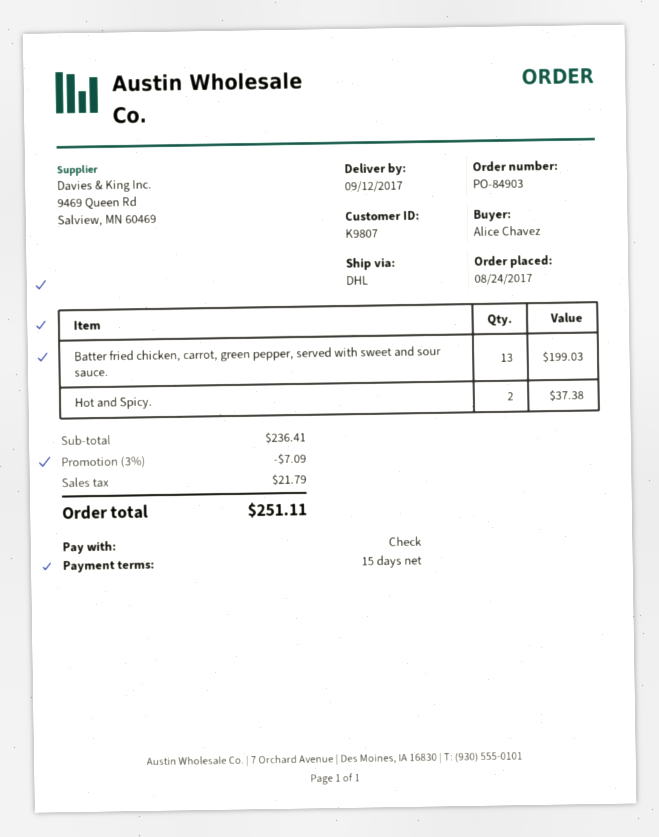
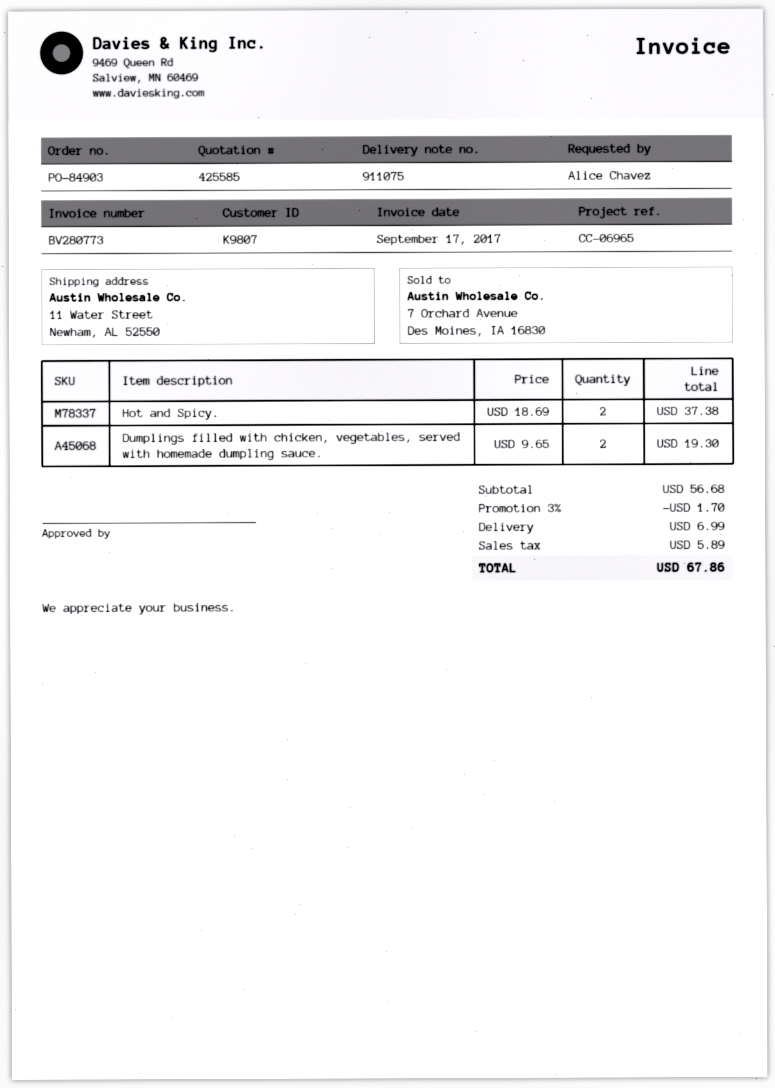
Batter fried chicken, carrot, green pepper, served with sweet and sour sauce.: 13 for 199.03 -> none
Dumplings filled with chicken, vegetables, served with homemade dumpling sauce.: none -> 2 for 19.30
subtotal: 236.41 -> 56.68
discount: 3% = 7.09 -> 3% = 1.70
shipping: none -> 6.99
tax: 21.79 -> 5.89
total: 251.11 -> 67.86

